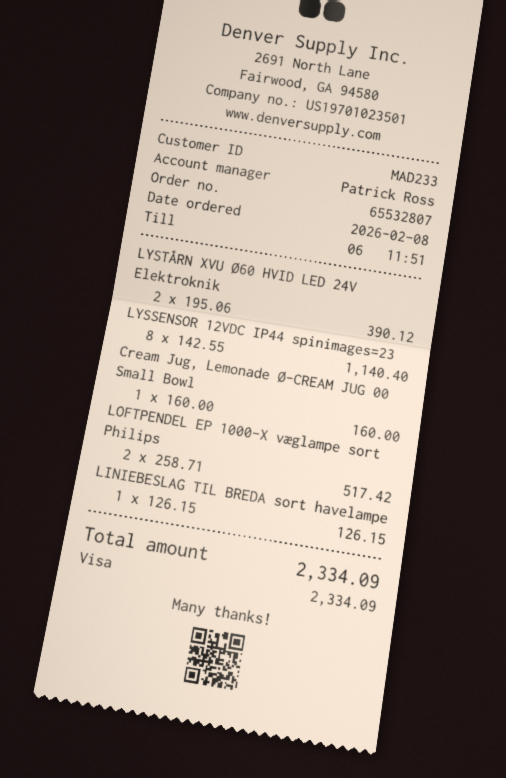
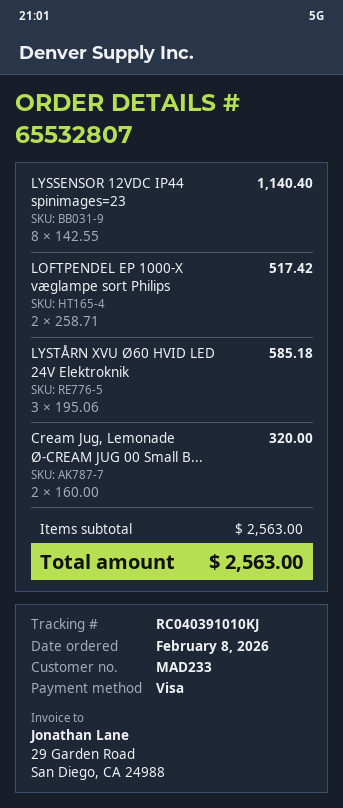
LYSTÅRN XVU Ø60 HVID LED 24V Elektroknik: 2 x 195.06 = 390.12 -> 3 x 195.06 = 585.18
Cream Jug, Lemonade Ø-CREAM JUG 00 Small Bowl: 1 x 160.00 = 160.00 -> 2 x 160.00 = 320.00
LINIEBESLAG TIL BREDA sort havelampe: 1 x 126.15 = 126.15 -> none
total: 2334.09 -> 2563.00

